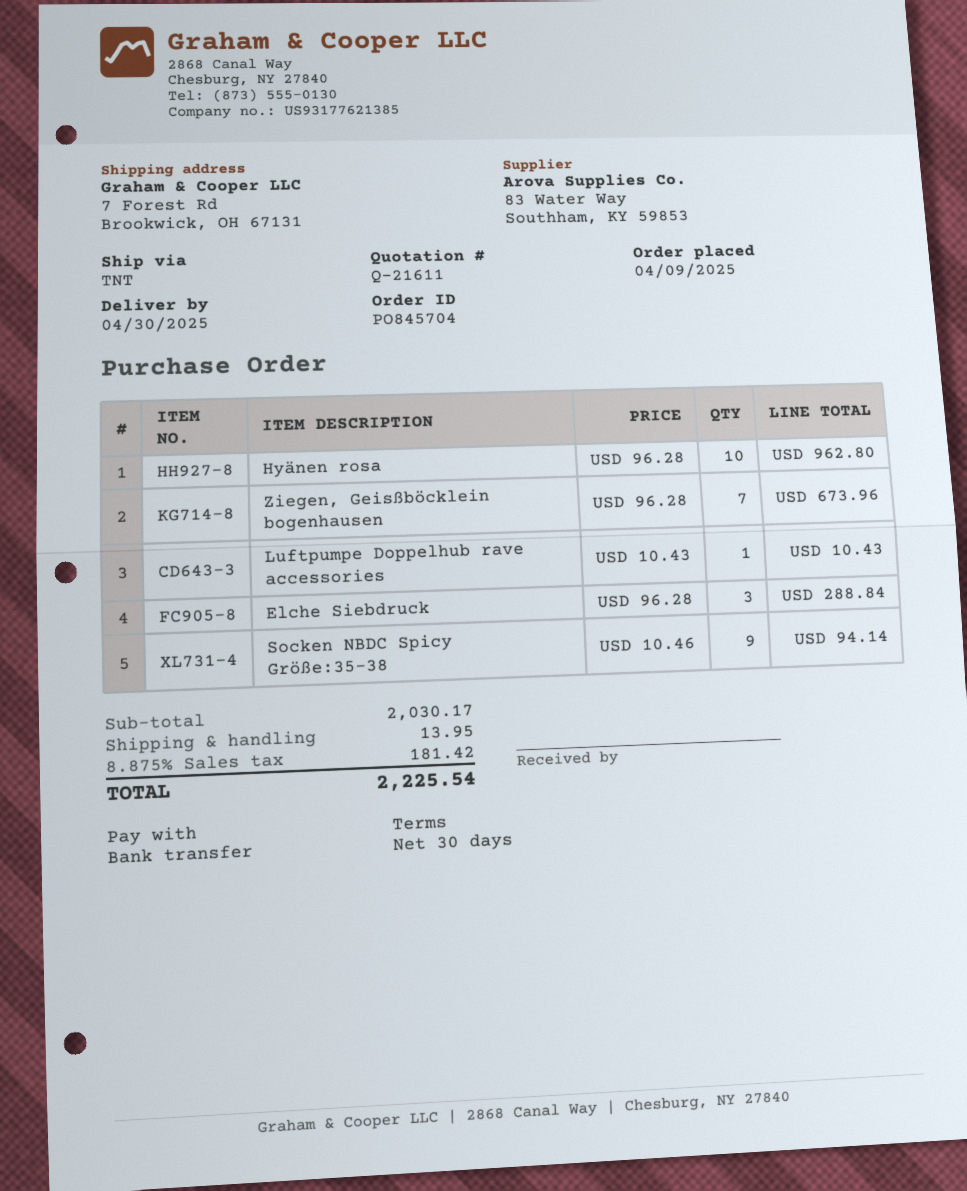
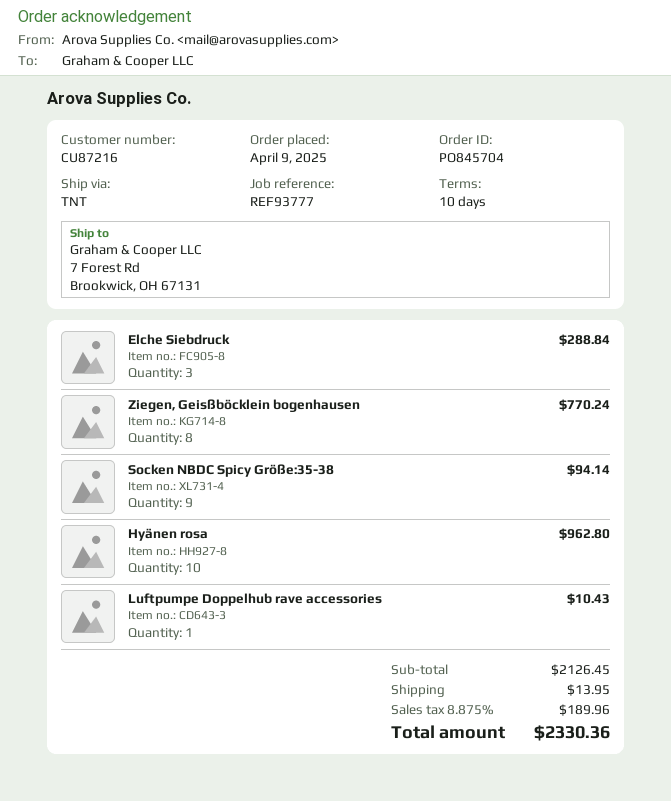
payment terms: 30 days -> 10 days
Ziegen, Geisßböcklein bogenhausen: 7 for 673.96 -> 8 for 770.24
subtotal: 2030.17 -> 2126.45
tax: 8.875% = 181.42 -> 8.875% = 189.96
total: 2225.54 -> 2330.36

